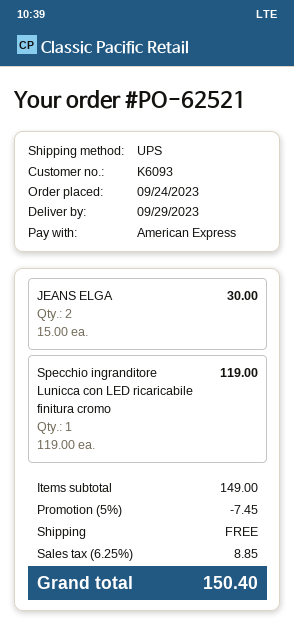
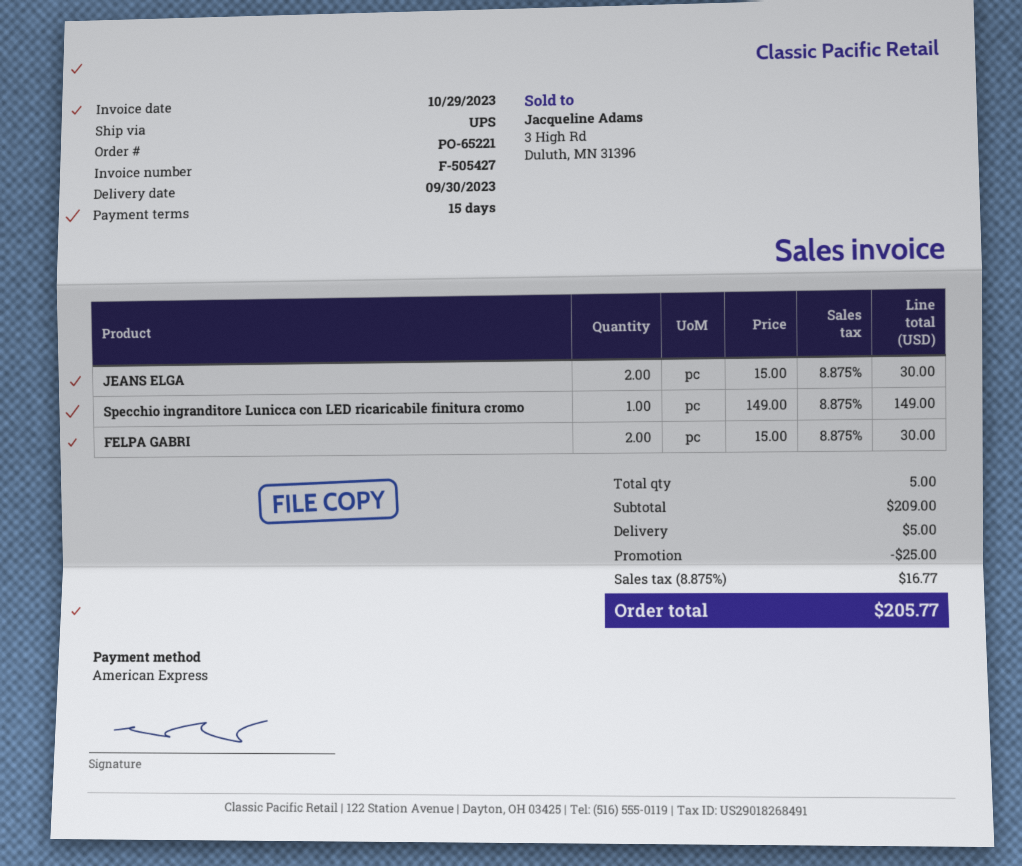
order number: PO-62521 -> PO-65221
delivery date: 2023-09-29 -> 2023-09-30
Specchio ingranditore Lunicca con LED ricaricabile finitura cromo: 1 x 119.00 = 119.00 -> 1 x 149.00 = 149.00
FELPA GABRI: none -> 2 x 15.00 = 30.00
subtotal: 149.00 -> 209.00
discount: 7.45 -> 25.00
shipping: 0.00 -> 5.00
tax: 6.25% = 8.85 -> 8.875% = 16.77
total: 150.40 -> 205.77

